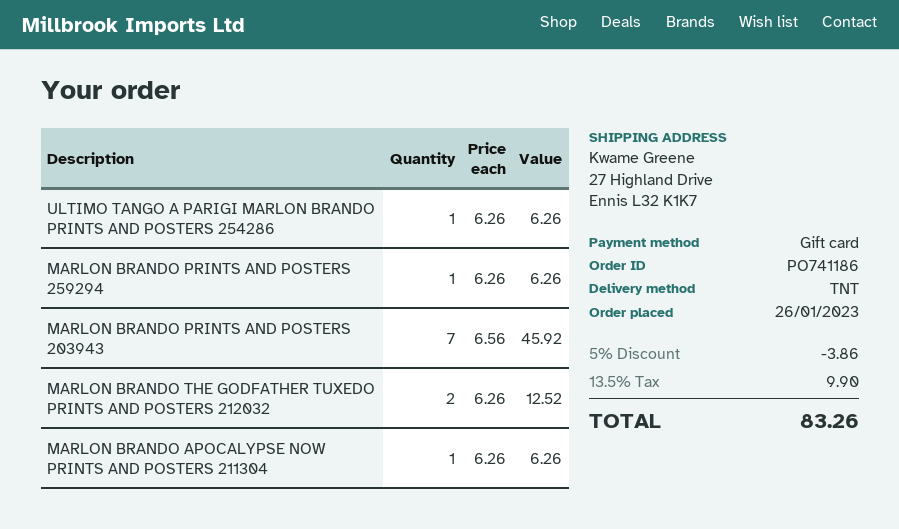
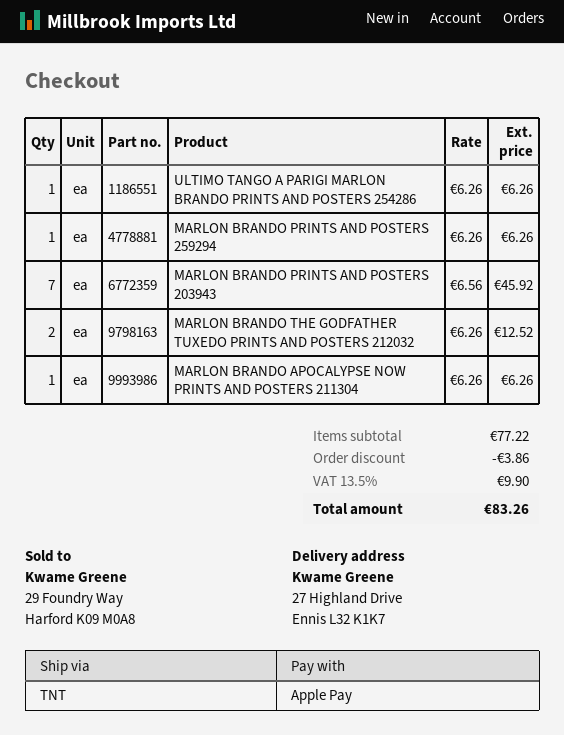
payment method: gift card -> Apple Pay

